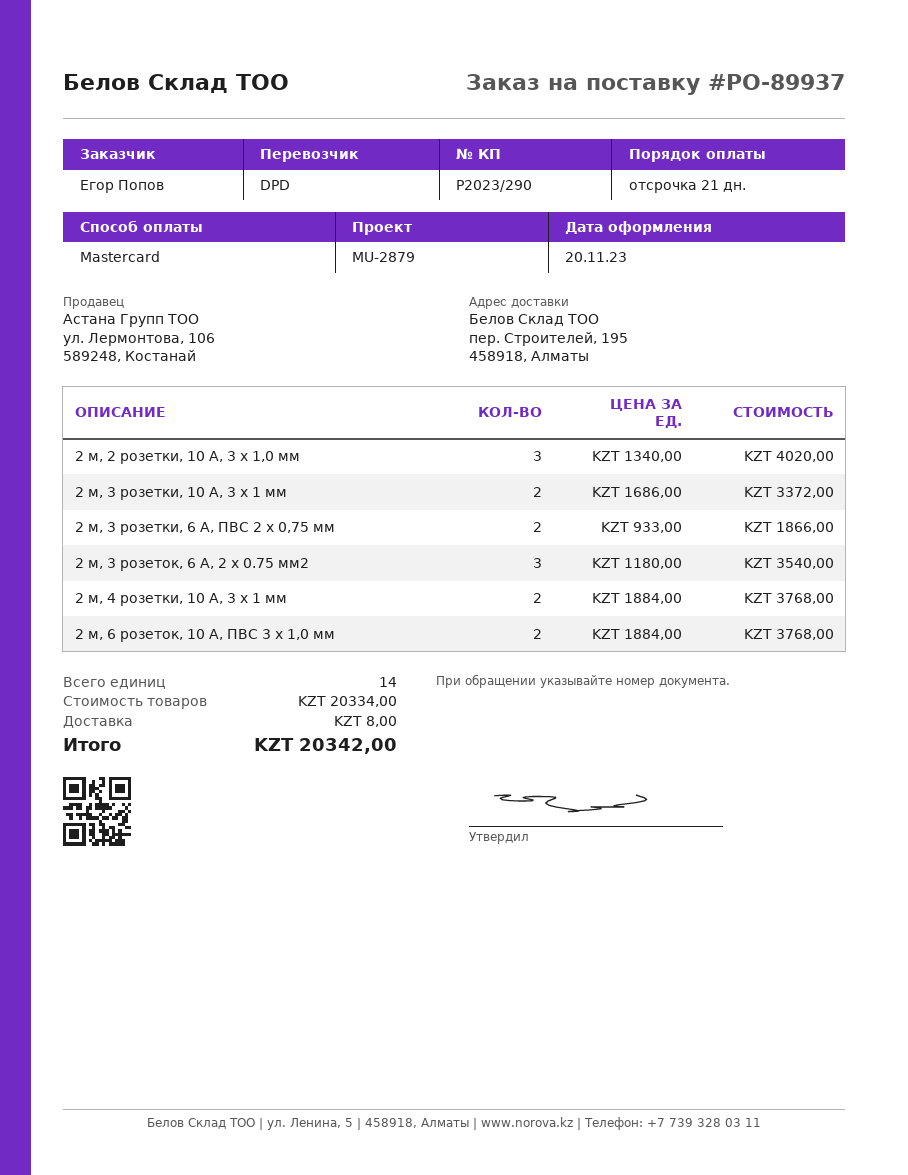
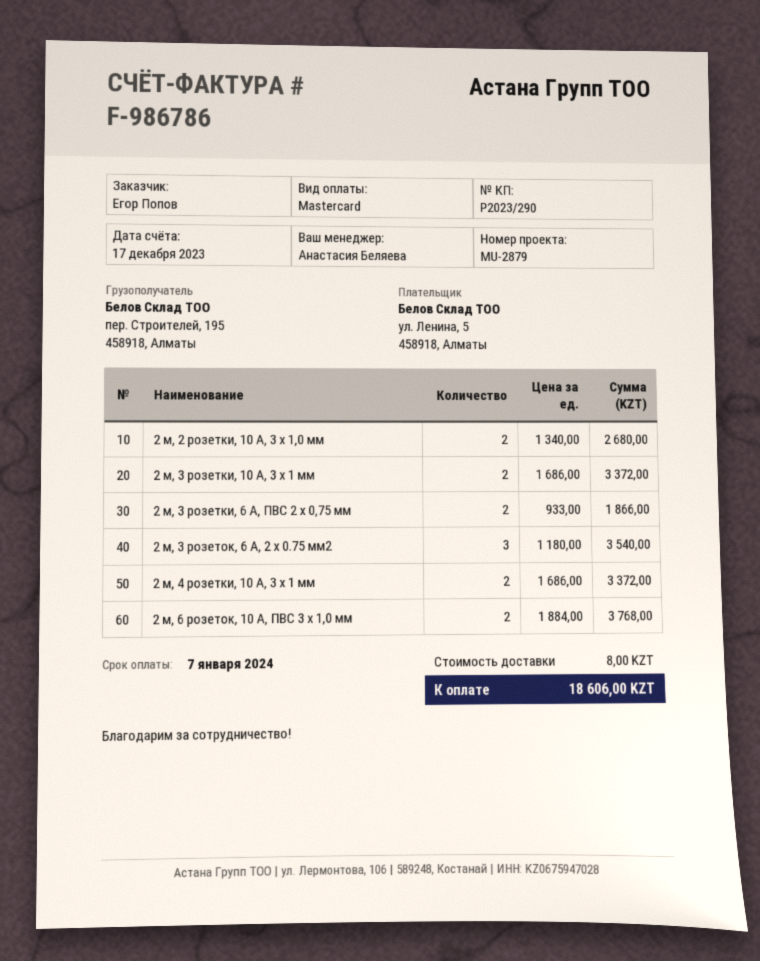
2 м, 2 розетки, 10 А, 3 х 1,0 мм: 3 x 1340.00 = 4020.00 -> 2 x 1340.00 = 2680.00
2 м, 4 розетки, 10 А, 3 x 1 мм: 2 x 1884.00 = 3768.00 -> 2 x 1686.00 = 3372.00
total: 20342.00 -> 18606.00

